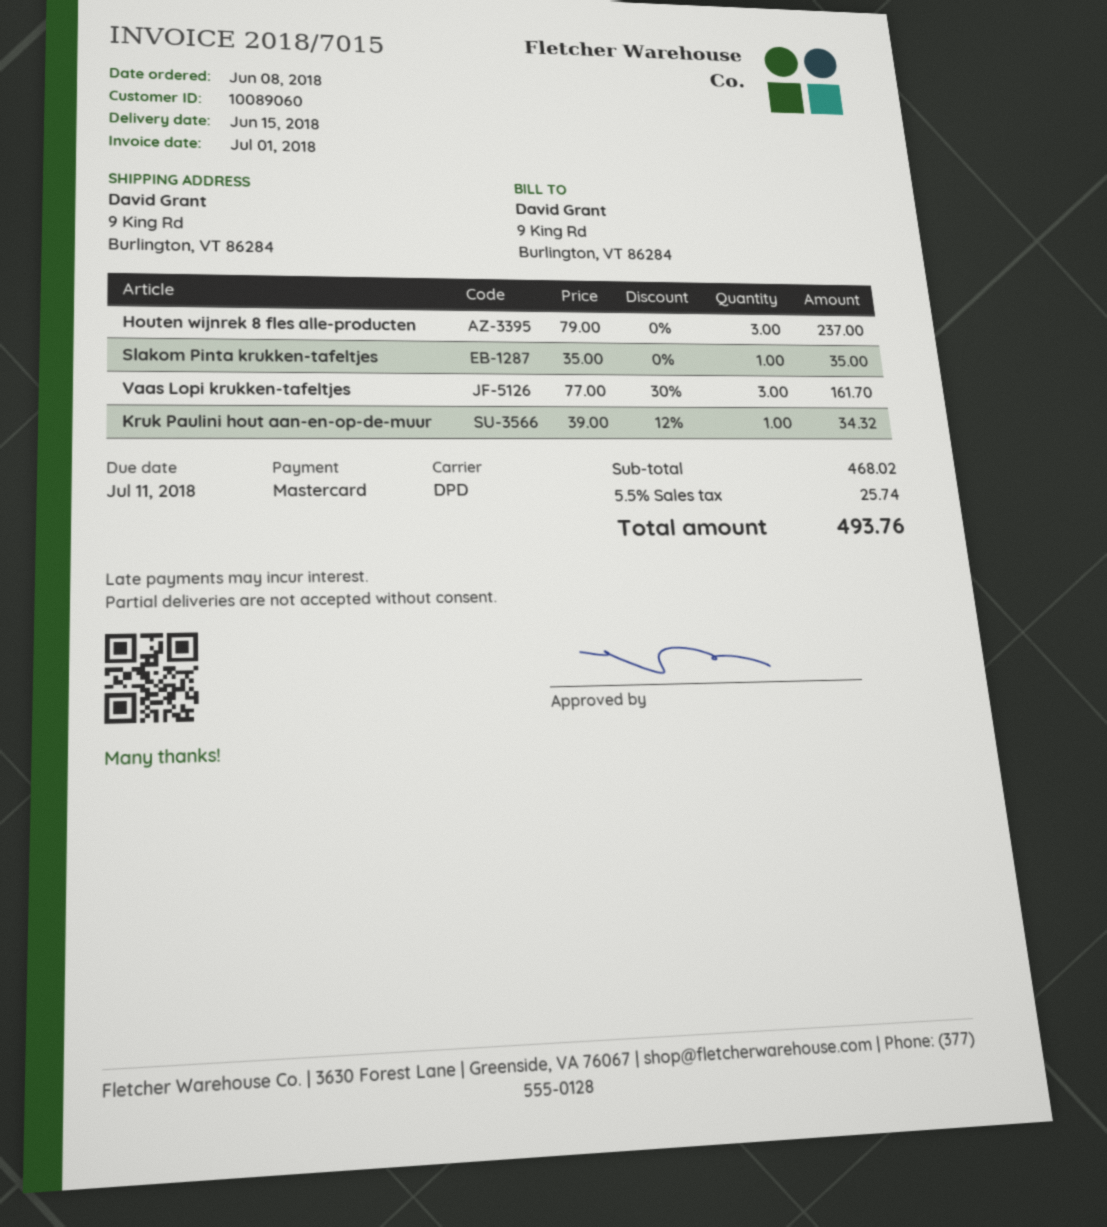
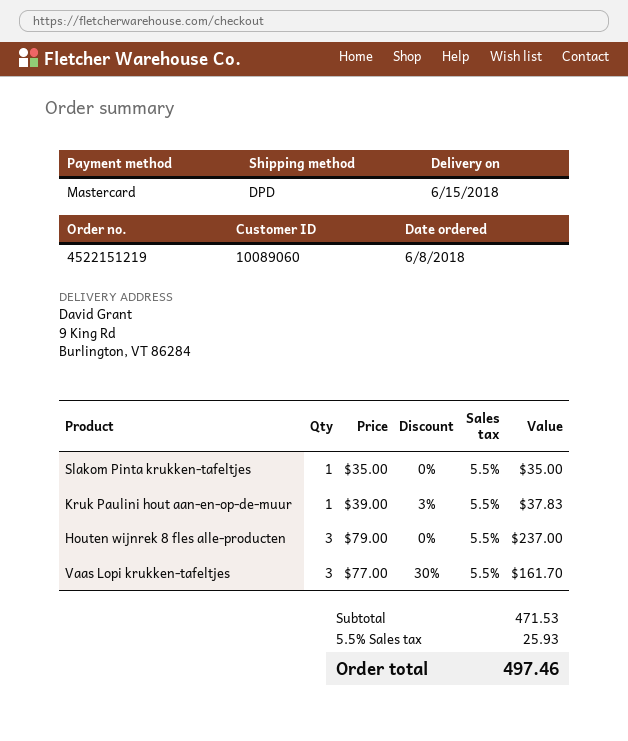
Kruk Paulini hout aan-en-op-de-muur: 1 x 39.00 - 12% = 34.32 -> 1 x 39.00 - 3% = 37.83
subtotal: 468.02 -> 471.53
tax: 5.5% = 25.74 -> 5.5% = 25.93
total: 493.76 -> 497.46

